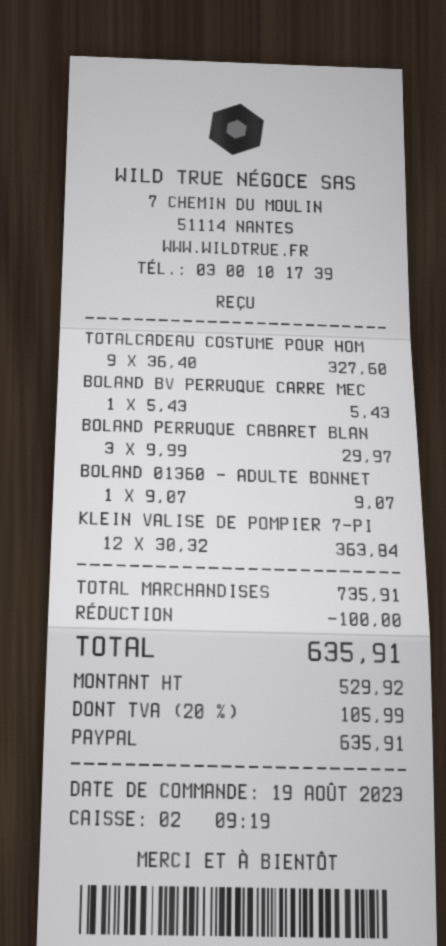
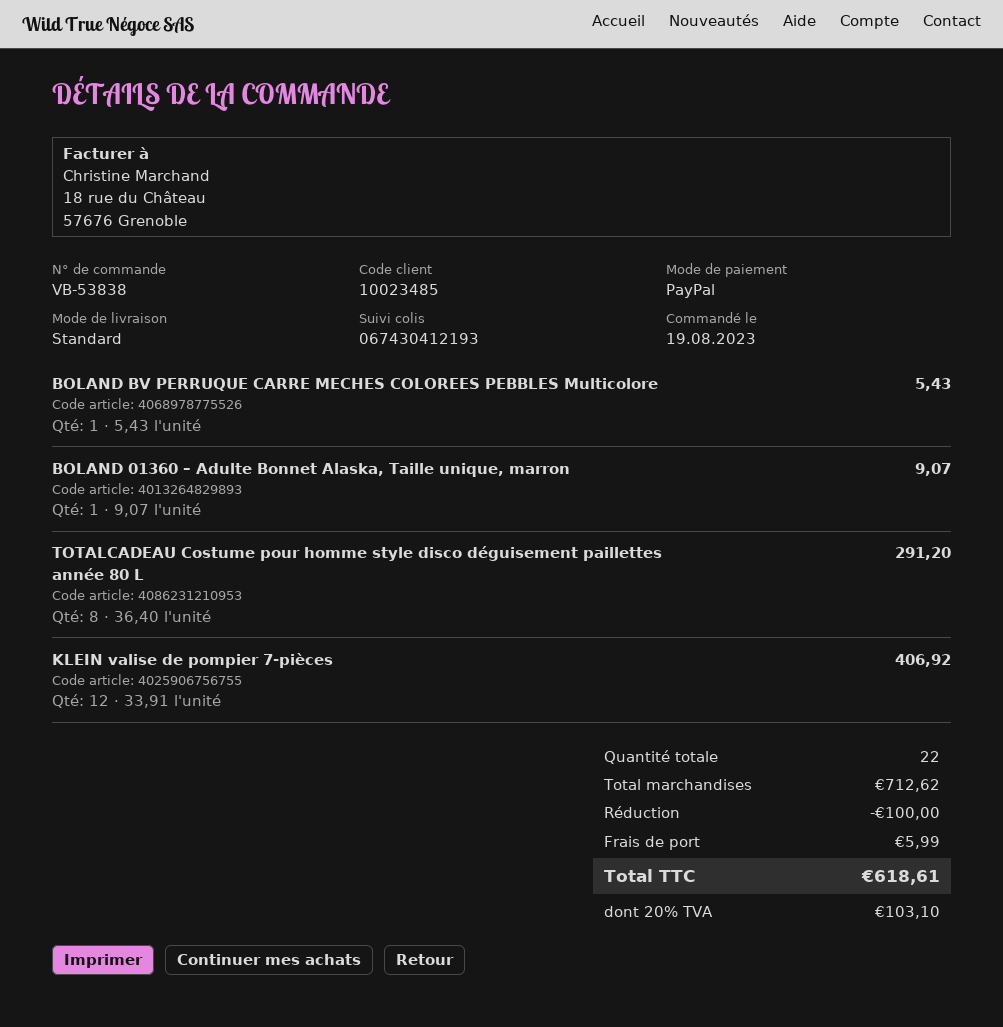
TOTALCADEAU COSTUME POUR HOM: 9 x 36.40 = 327.60 -> 8 x 36.40 = 291.20
BOLAND PERRUQUE CABARET BLAN: 3 x 9.99 = 29.97 -> none
KLEIN VALISE DE POMPIER 7-PI: 12 x 30.32 = 363.84 -> 12 x 33.91 = 406.92
subtotal: 735.91 -> 712.62
shipping: none -> 5.99
tax: 20% = 105.99 -> 20% = 103.10
total: 635.91 -> 618.61

